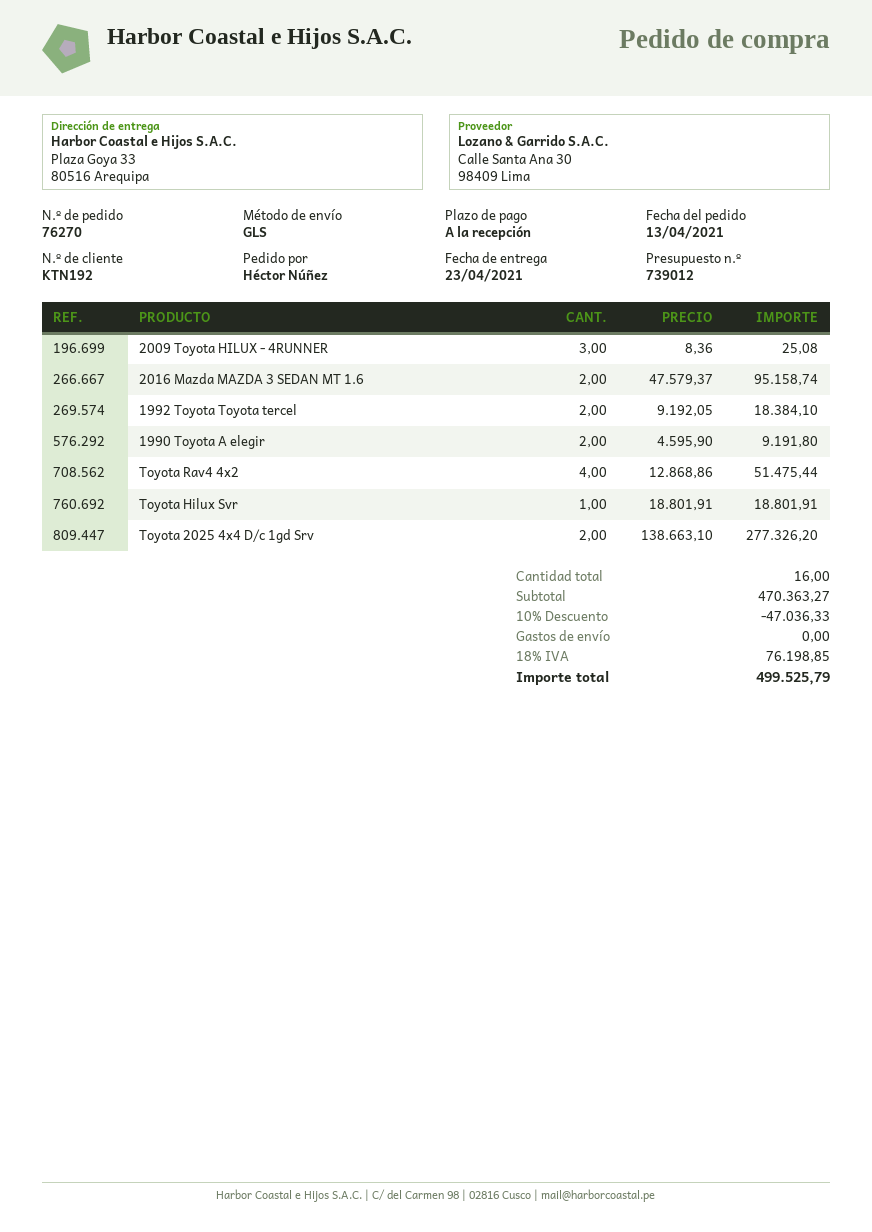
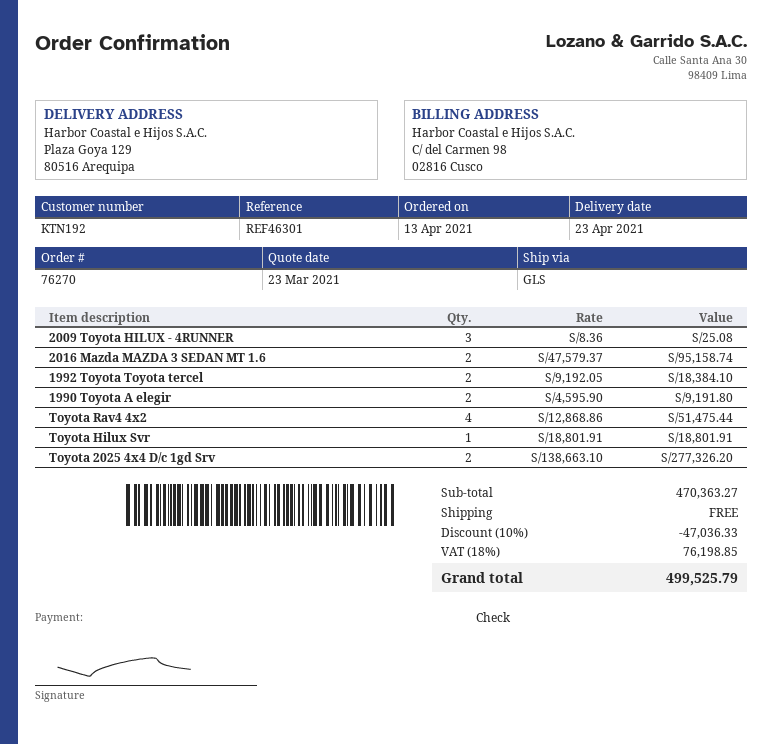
ship to: Plaza Goya 33, 80516 Arequipa -> Plaza Goya 129, 80516 Arequipa

